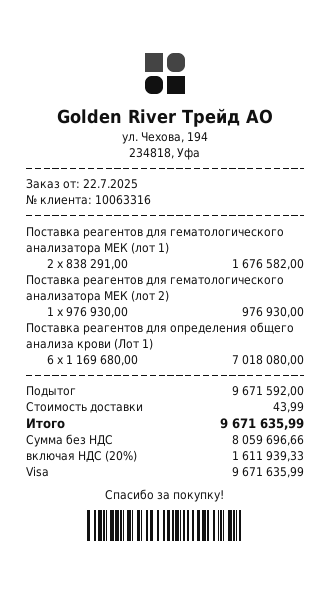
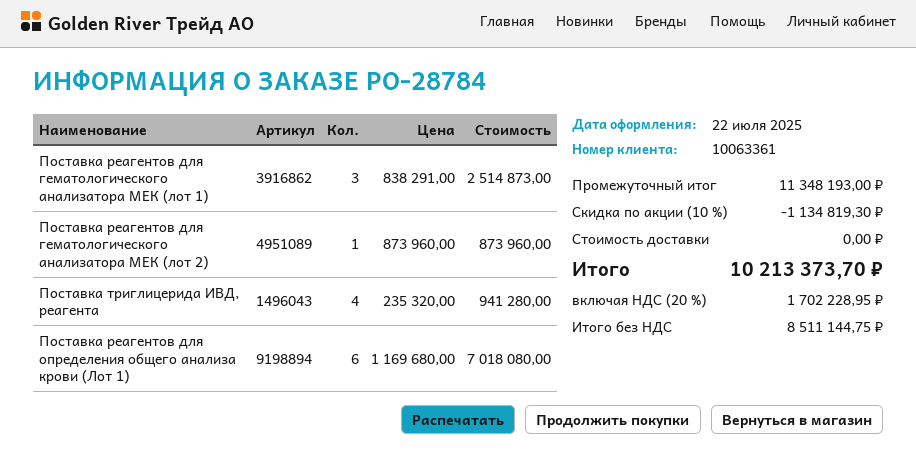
customer number: 10063316 -> 10063361
Поставка реагентов для гематологического анализатора МЕК (лот 1): 2 x 838291.00 = 1676582.00 -> 3 x 838291.00 = 2514873.00
Поставка реагентов для гематологического анализатора МЕК (лот 2): 1 x 976930.00 = 976930.00 -> 1 x 873960.00 = 873960.00
Поставка триглицерида ИВД, реагента: none -> 4 x 235320.00 = 941280.00
subtotal: 9671592.00 -> 11348193.00
discount: none -> 10% = 1134819.30
shipping: 43.99 -> 0.00
net: 8059696.66 -> 8511144.75
tax: 20% = 1611939.33 -> 20% = 1702228.95
total: 9671635.99 -> 10213373.70

